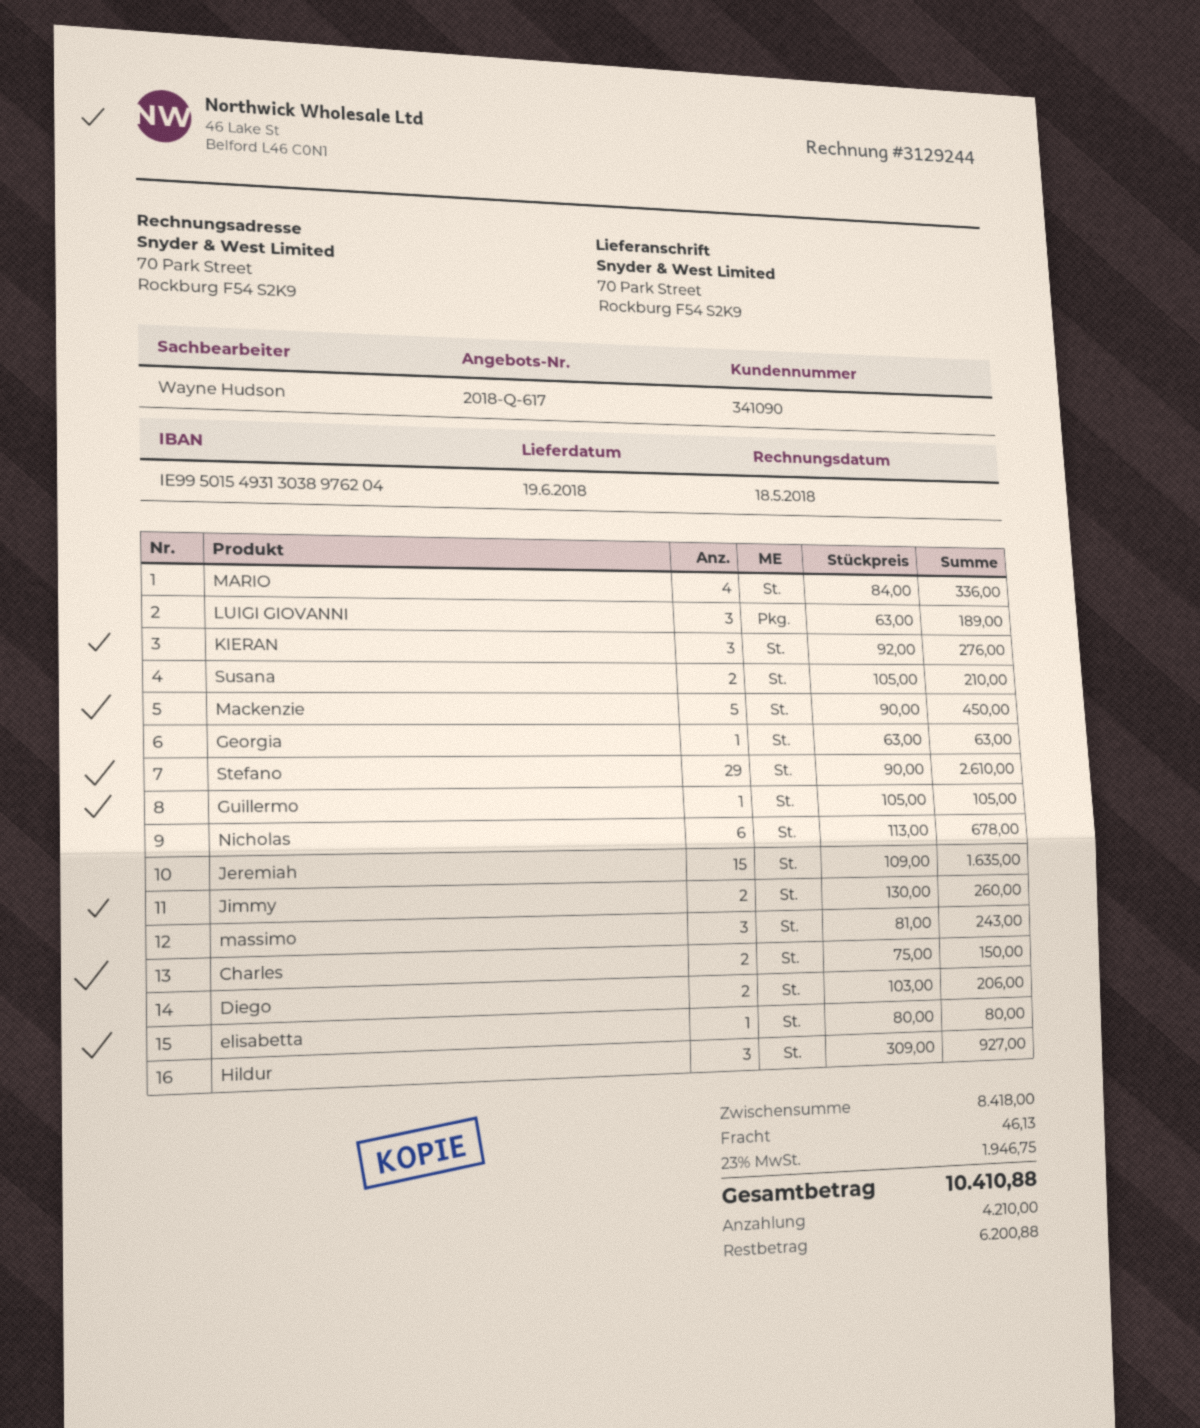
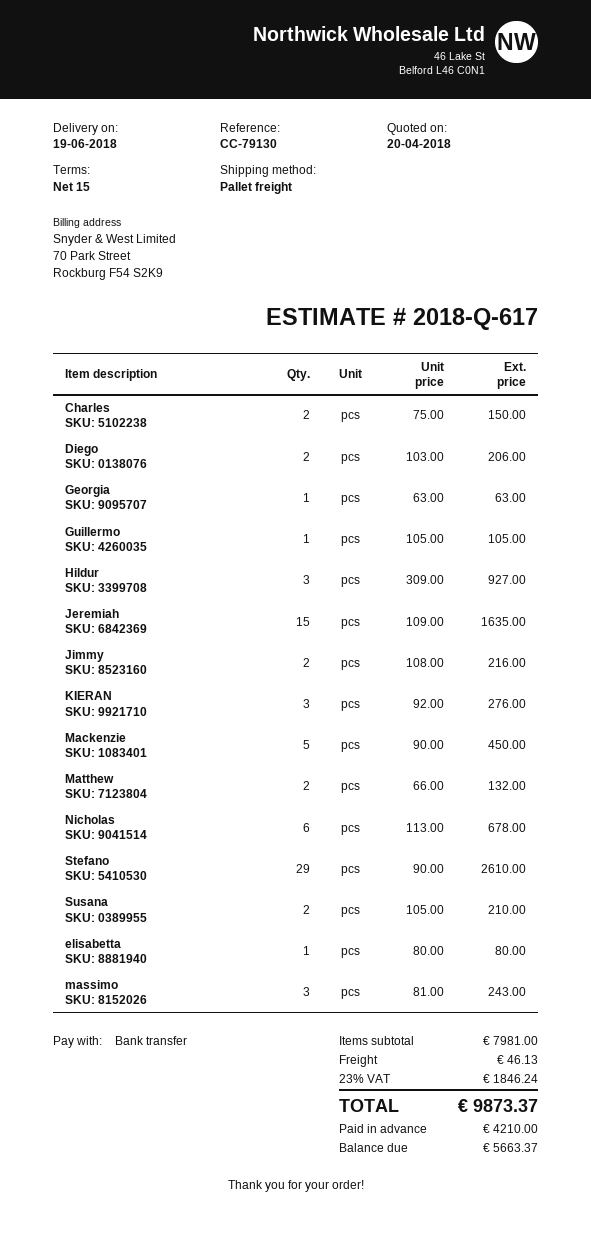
MARIO: 4 x 84.00 = 336.00 -> none
LUIGI GIOVANNI: 3 x 63.00 = 189.00 -> none
Jimmy: 2 x 130.00 = 260.00 -> 2 x 108.00 = 216.00
Matthew: none -> 2 x 66.00 = 132.00
subtotal: 8418.00 -> 7981.00
tax: 23% = 1946.75 -> 23% = 1846.24
total: 10410.88 -> 9873.37
balance: 6200.88 -> 5663.37

